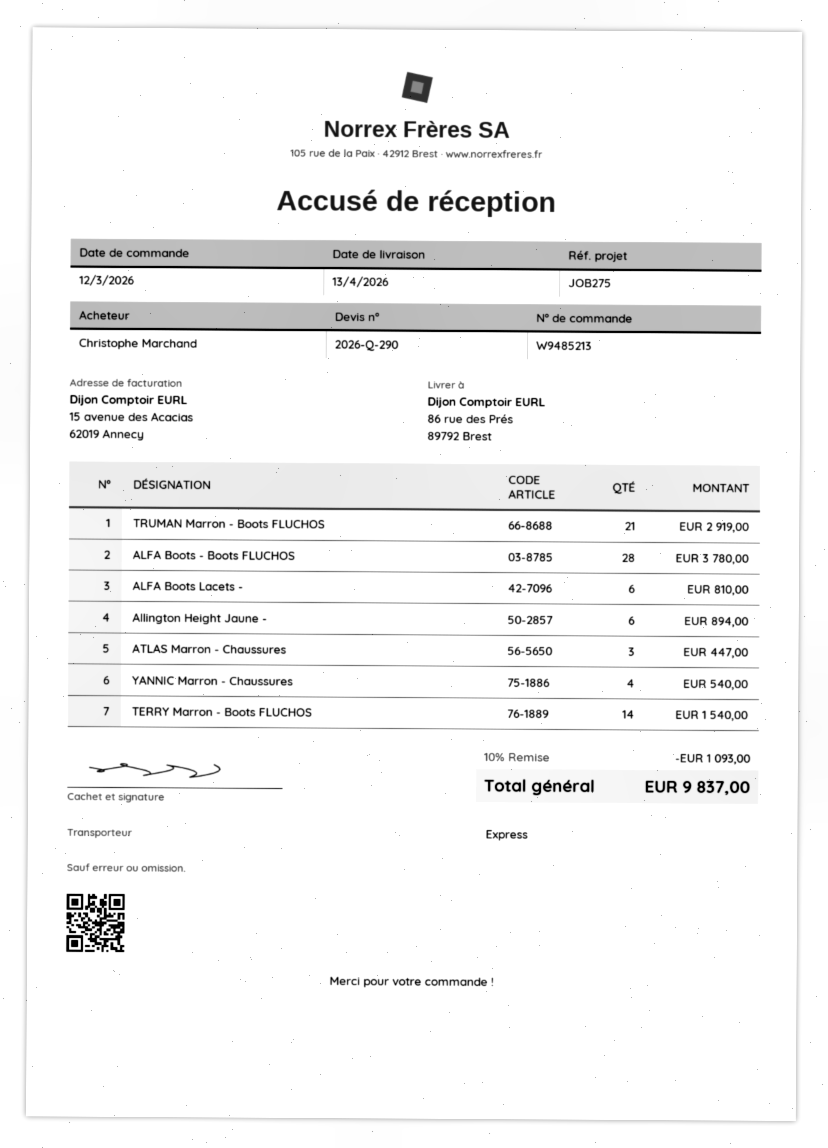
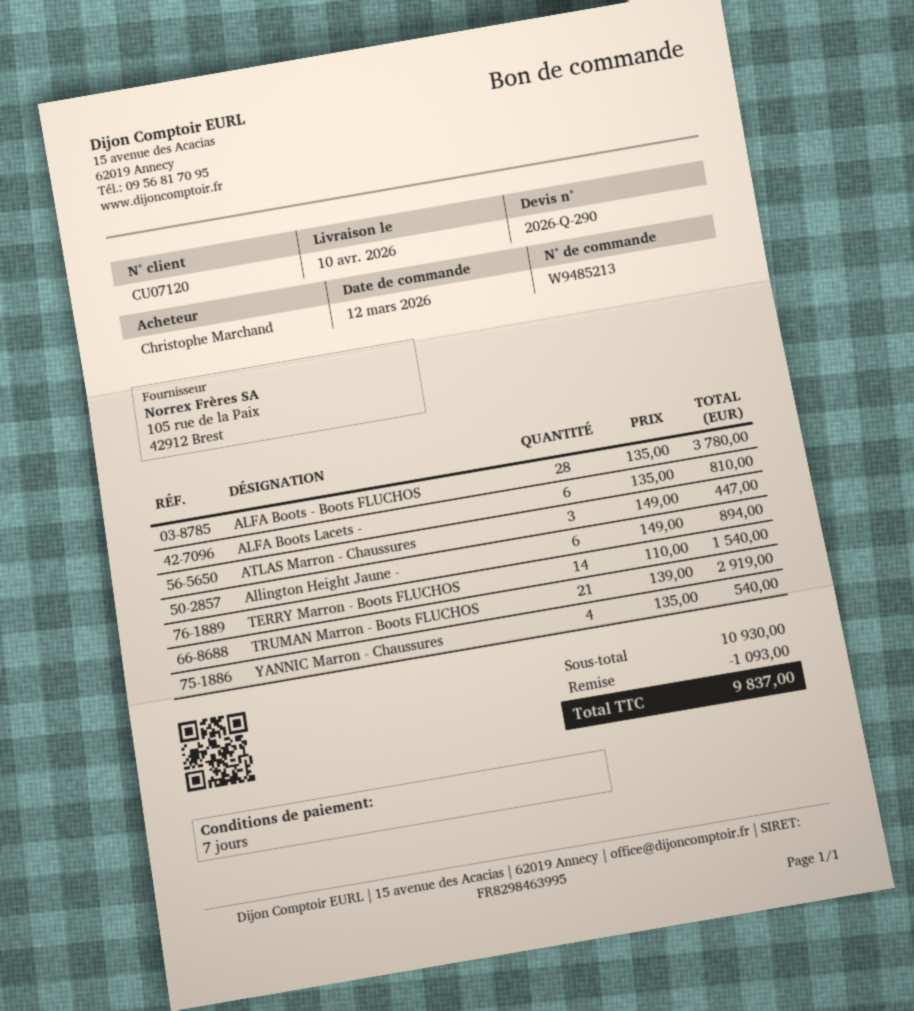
delivery date: 2026-04-13 -> 2026-04-10

